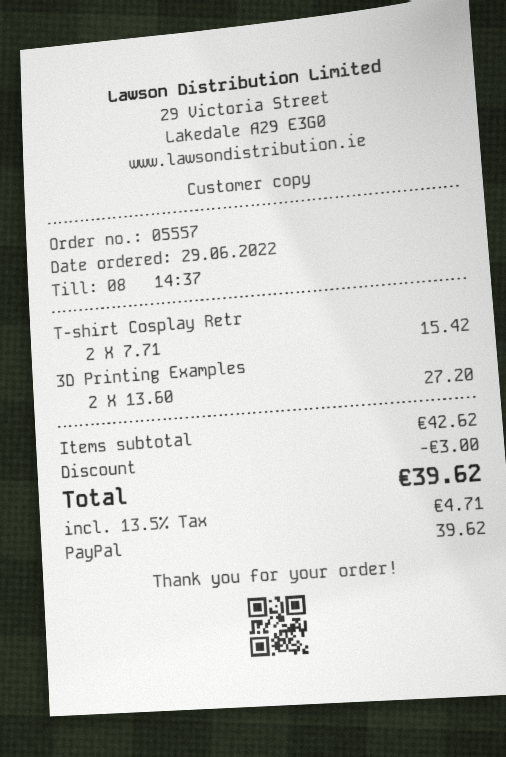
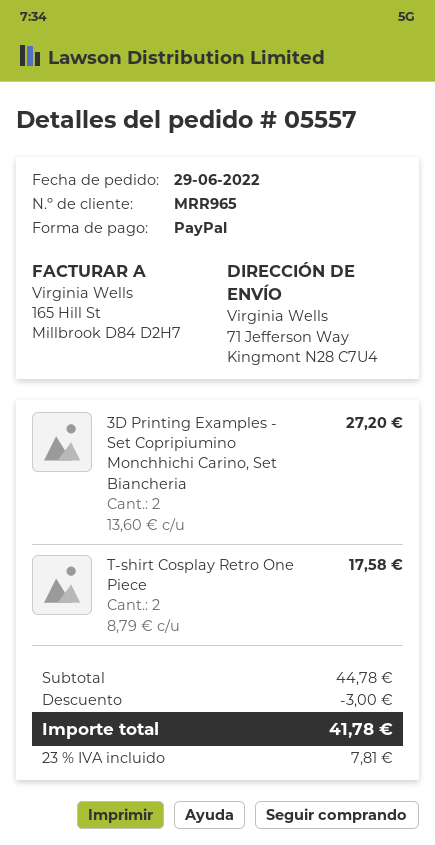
T-shirt Cosplay Retr: 2 x 7.71 = 15.42 -> 2 x 8.79 = 17.58
subtotal: 42.62 -> 44.78
tax: 13.5% = 4.71 -> 23% = 7.81
total: 39.62 -> 41.78

